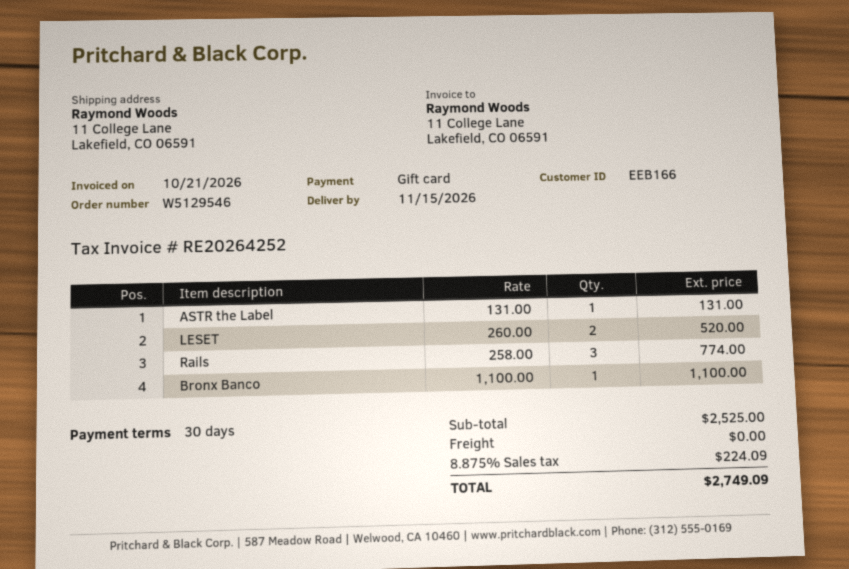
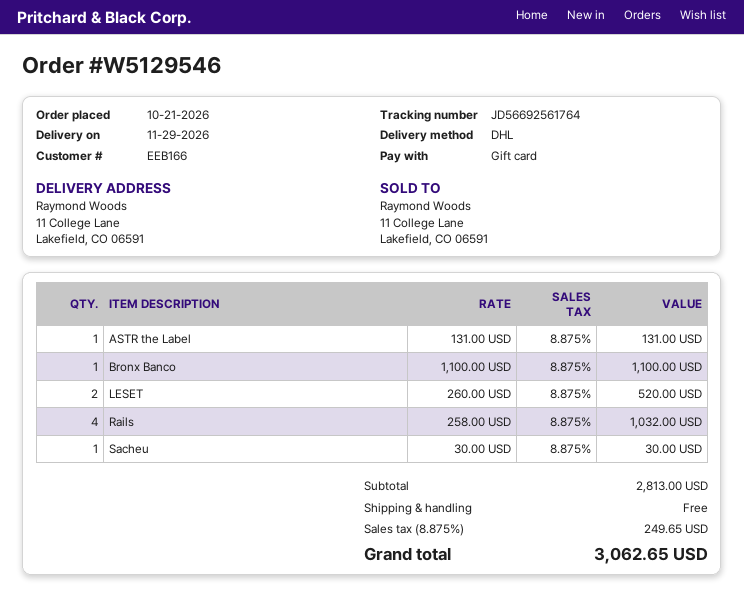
delivery date: 2026-11-15 -> 2026-11-29
Rails: 3 x 258.00 = 774.00 -> 4 x 258.00 = 1032.00
Sacheu: none -> 1 x 30.00 = 30.00
subtotal: 2525.00 -> 2813.00
tax: 8.875% = 224.09 -> 8.875% = 249.65
total: 2749.09 -> 3062.65

